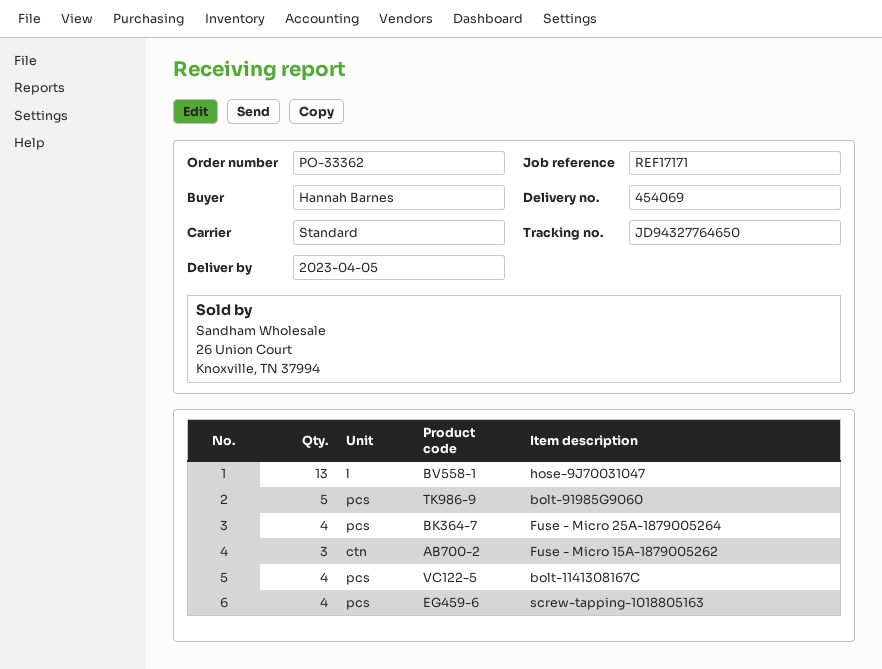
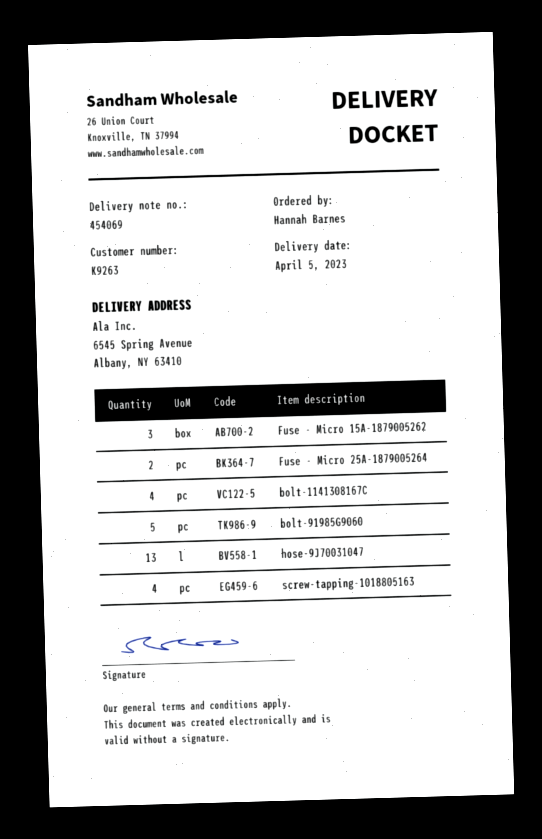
Fuse - Micro 25A-1879005264: 4 -> 2

